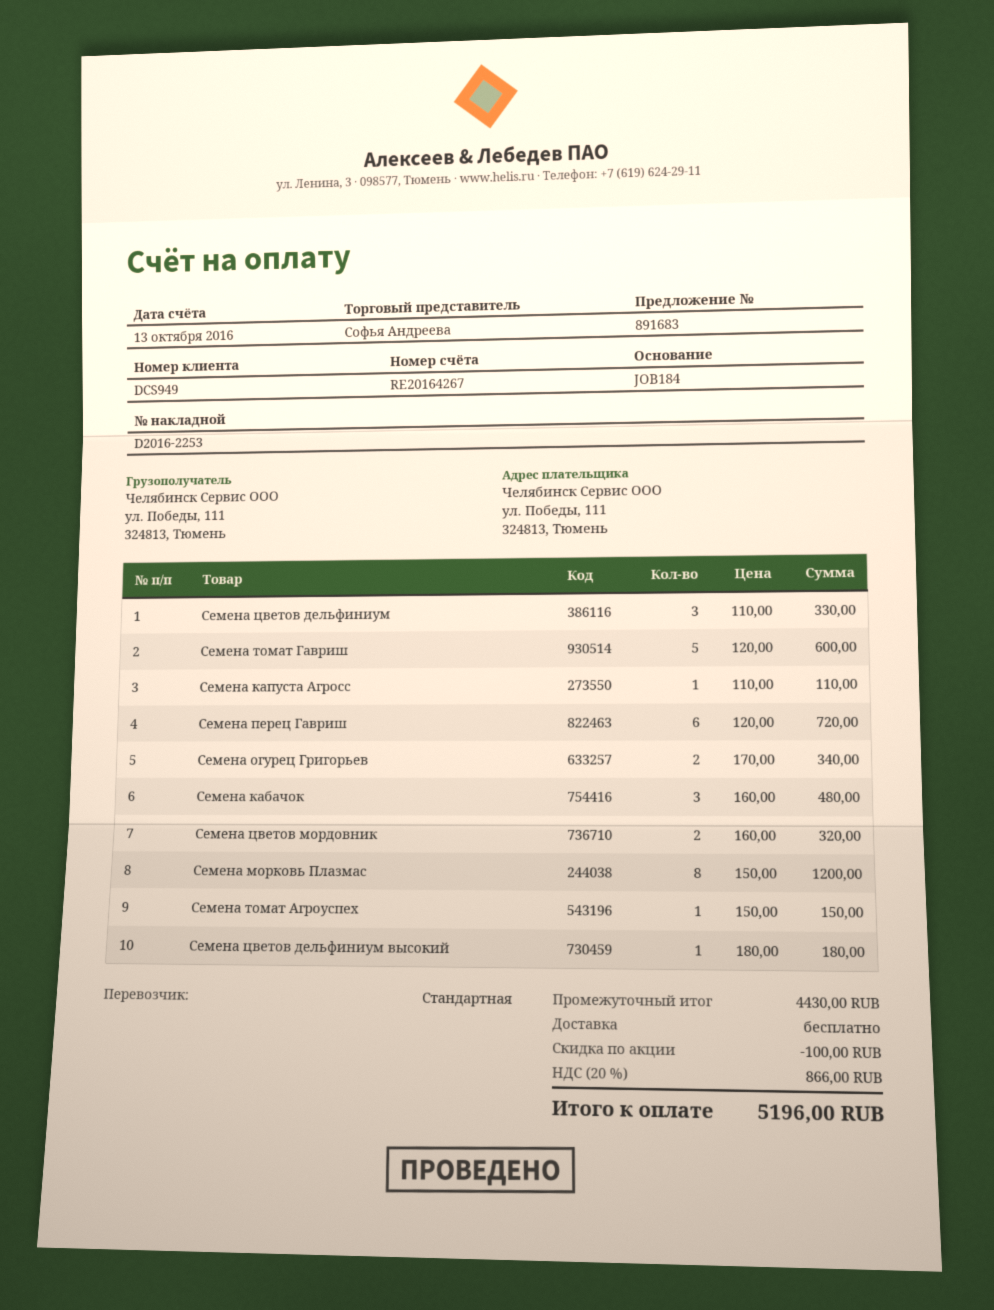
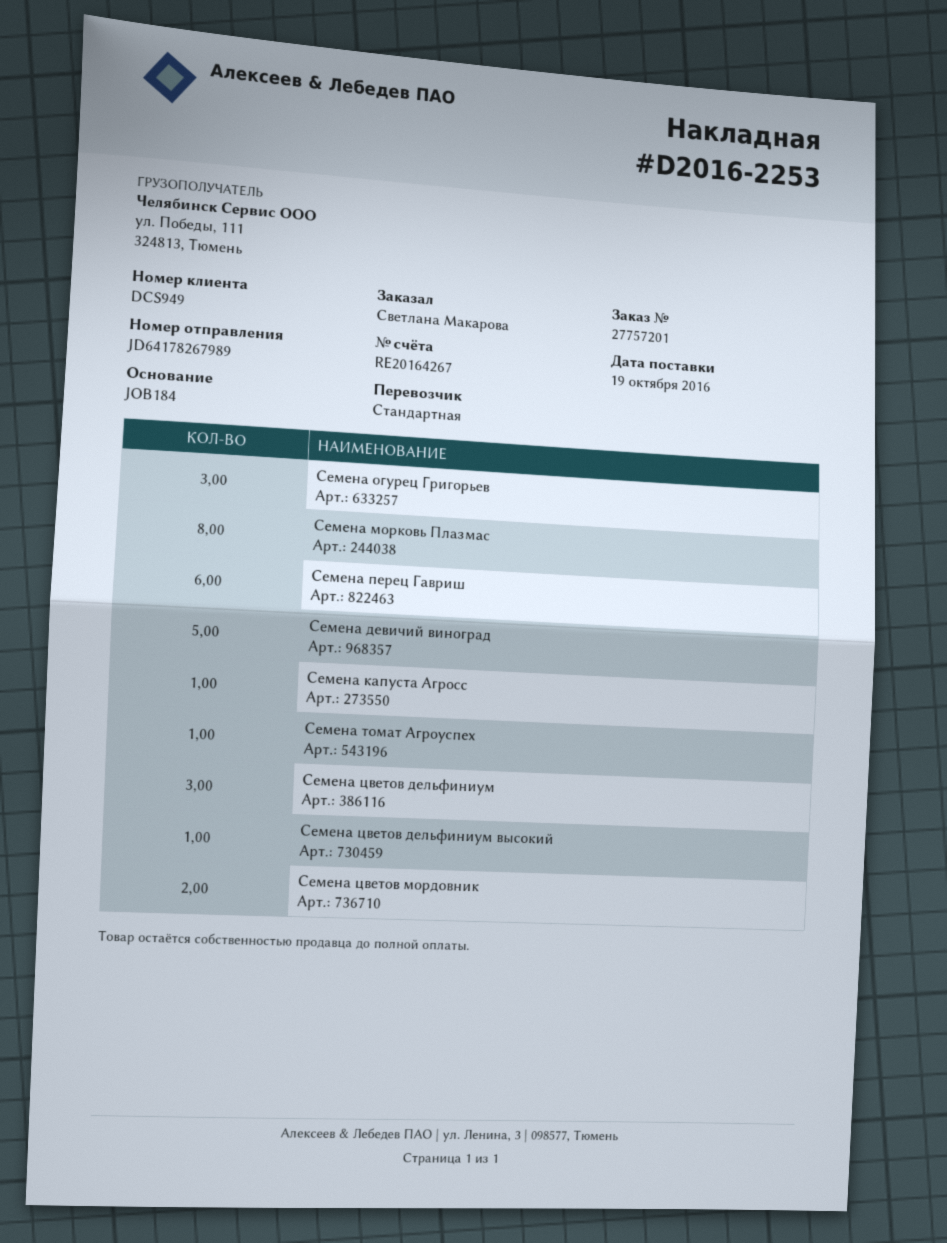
Семена томат Гавриш: 5 -> none
Семена огурец Григорьев: 2 -> 3
Семена кабачок: 3 -> none
Семена девичий виноград: none -> 5

